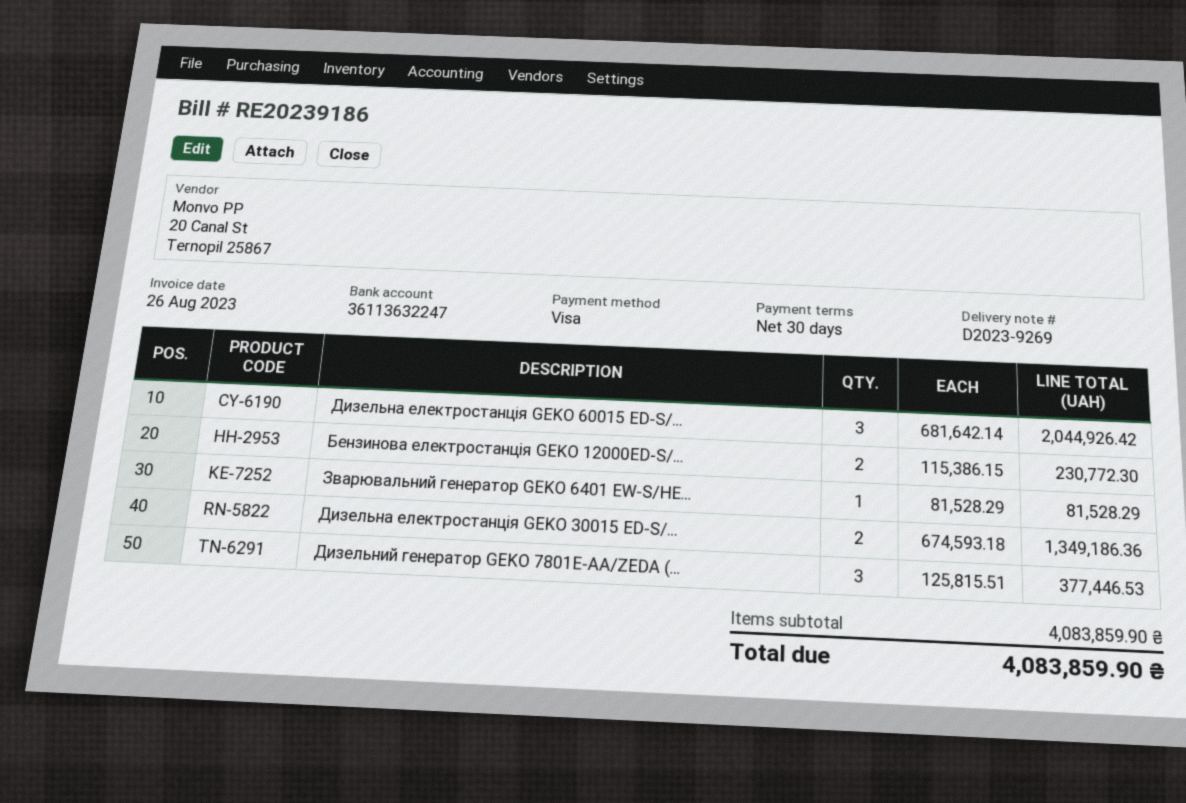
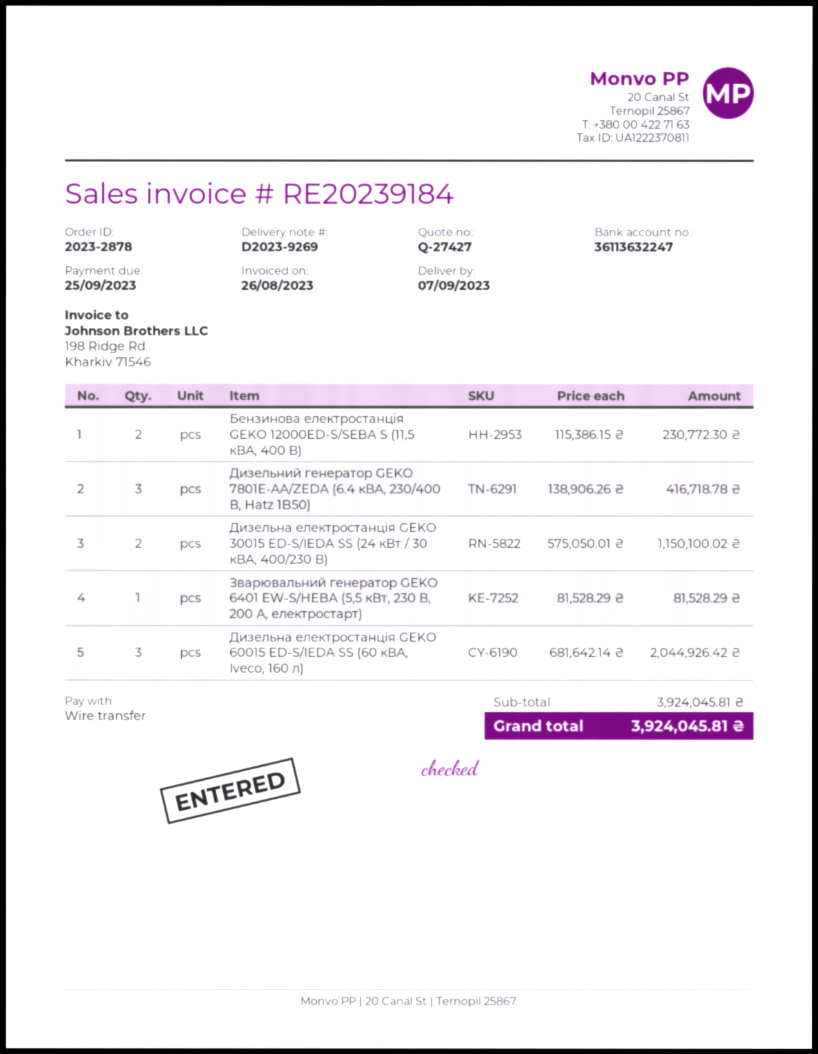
invoice number: RE20239186 -> RE20239184
payment method: Visa -> bank transfer
Дизельна електростанція GEKO 30015 ED-S/...: 2 x 674593.18 = 1349186.36 -> 2 x 575050.01 = 1150100.02
Дизельний генератор GEKO 7801E-AA/ZEDA (...: 3 x 125815.51 = 377446.53 -> 3 x 138906.26 = 416718.78
subtotal: 4083859.90 -> 3924045.81
total: 4083859.90 -> 3924045.81

